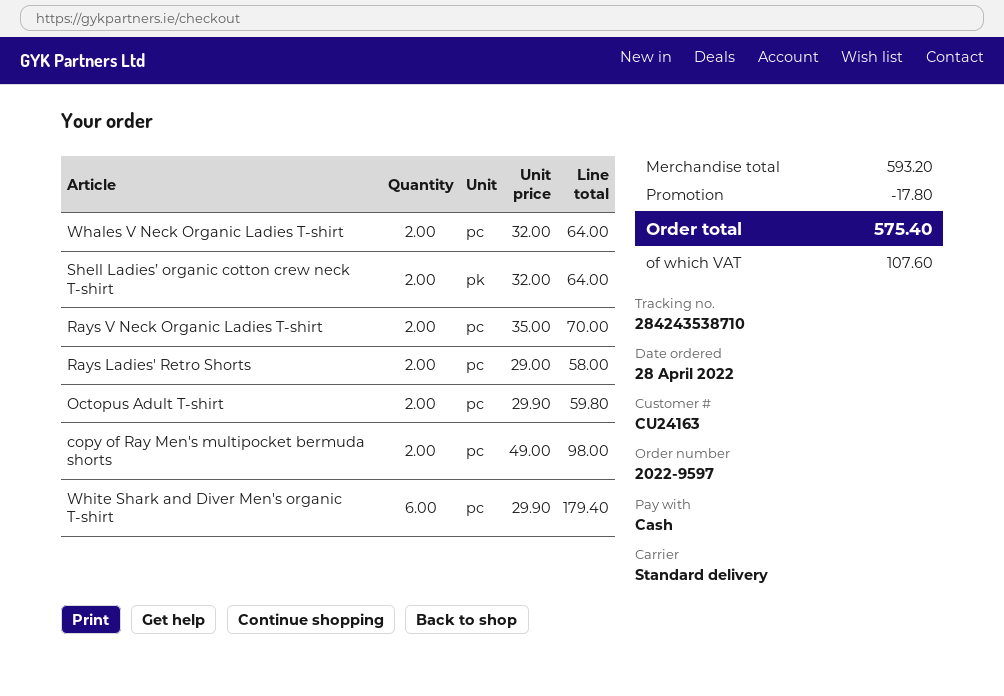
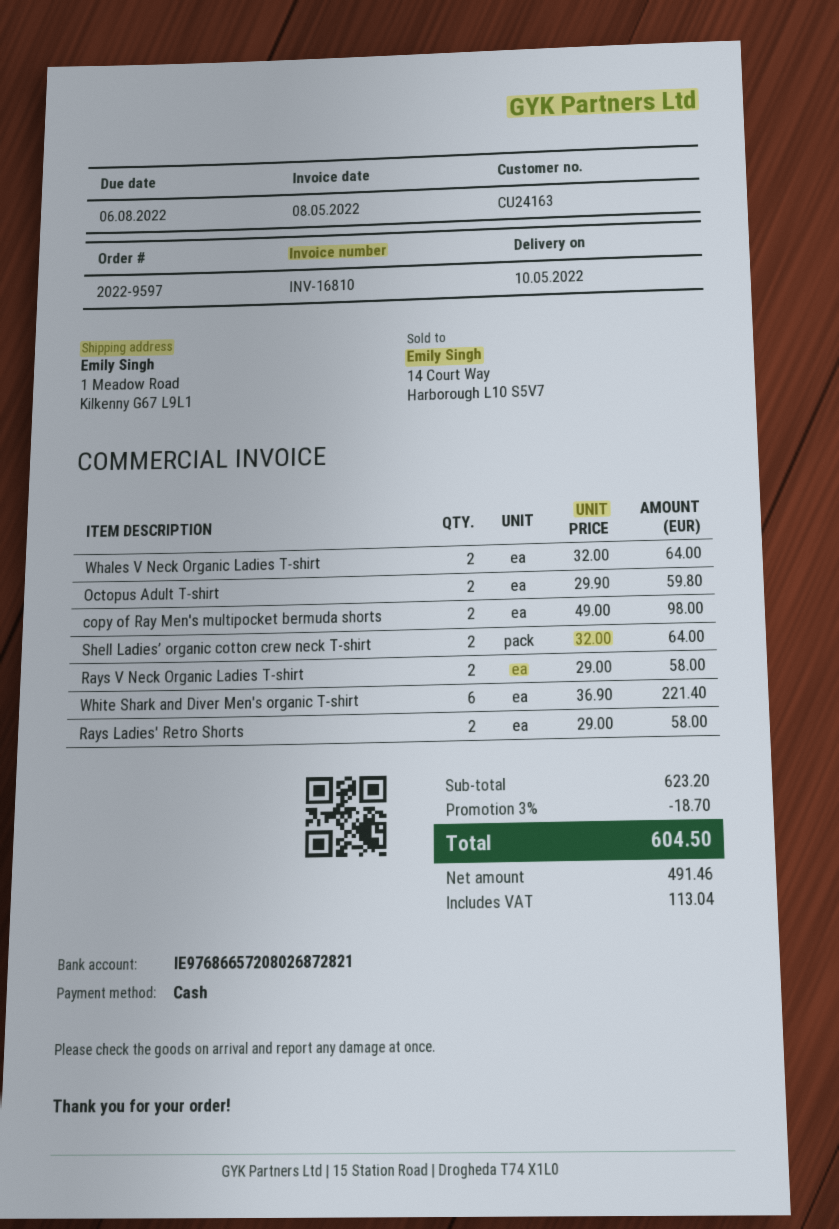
Rays V Neck Organic Ladies T-shirt: 2 x 35.00 = 70.00 -> 2 x 29.00 = 58.00
White Shark and Diver Men's organic T-shirt: 6 x 29.90 = 179.40 -> 6 x 36.90 = 221.40
subtotal: 593.20 -> 623.20
discount: 17.80 -> 18.70
tax: 107.60 -> 113.04
total: 575.40 -> 604.50

